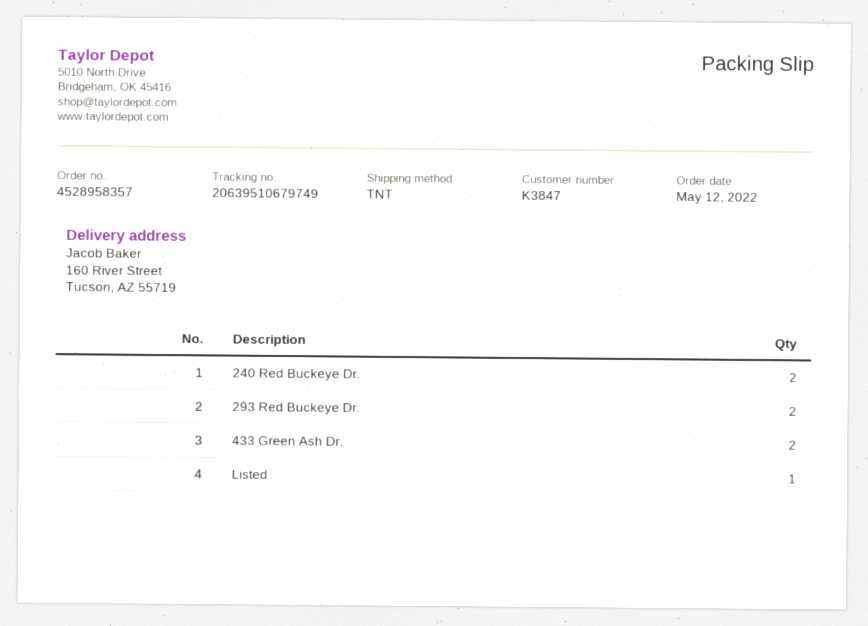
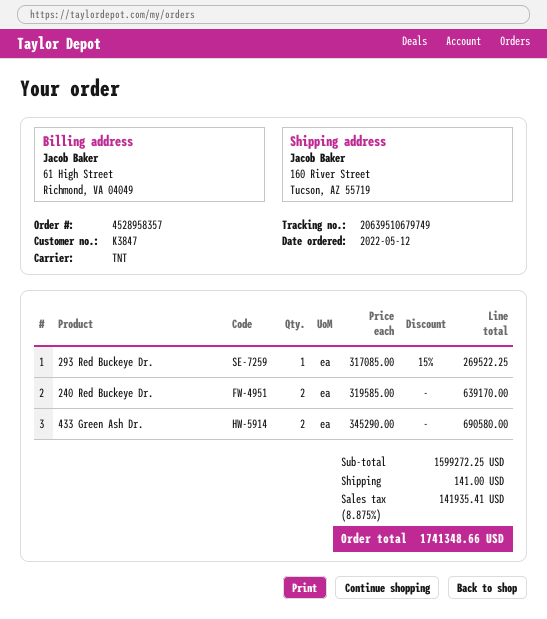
293 Red Buckeye Dr.: 2 -> 1
Listed: 1 -> none

